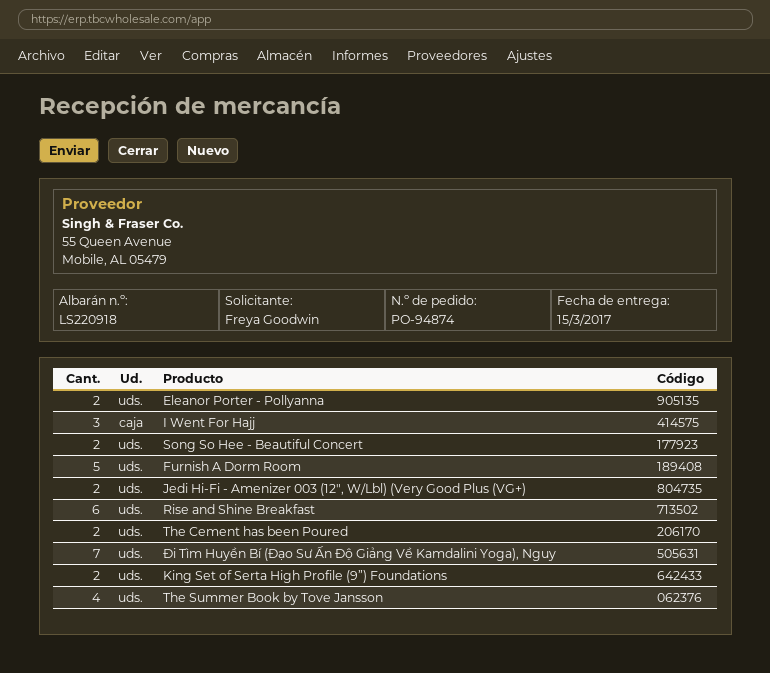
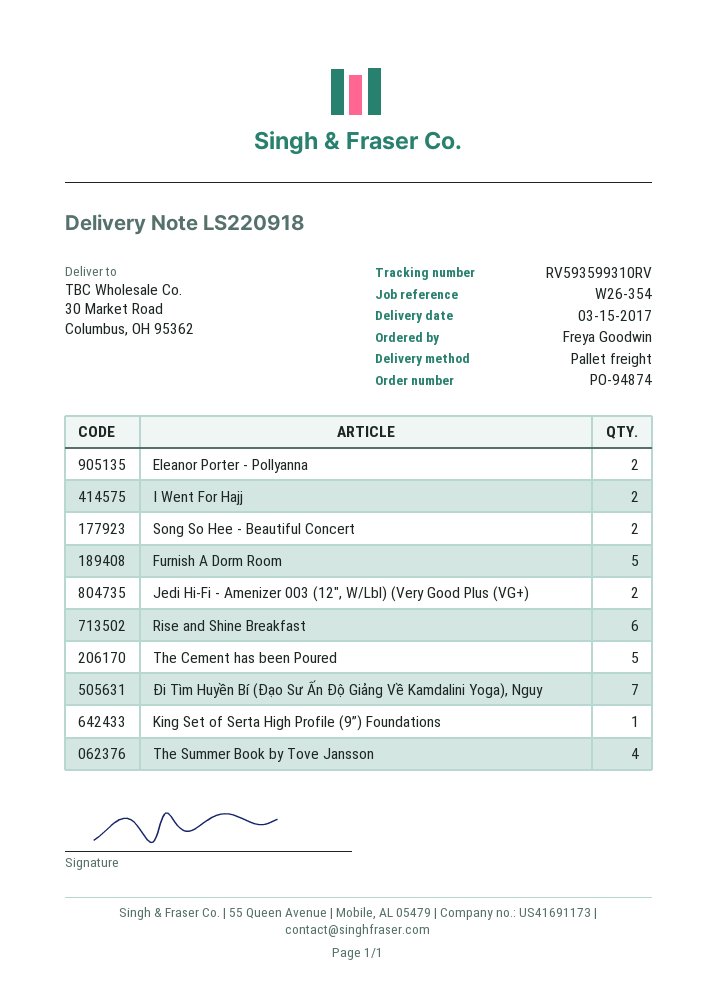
I Went For Hajj: 3 -> 2
The Cement has been Poured: 2 -> 5
King Set of Serta High Profile (9”) Foundations: 2 -> 1

